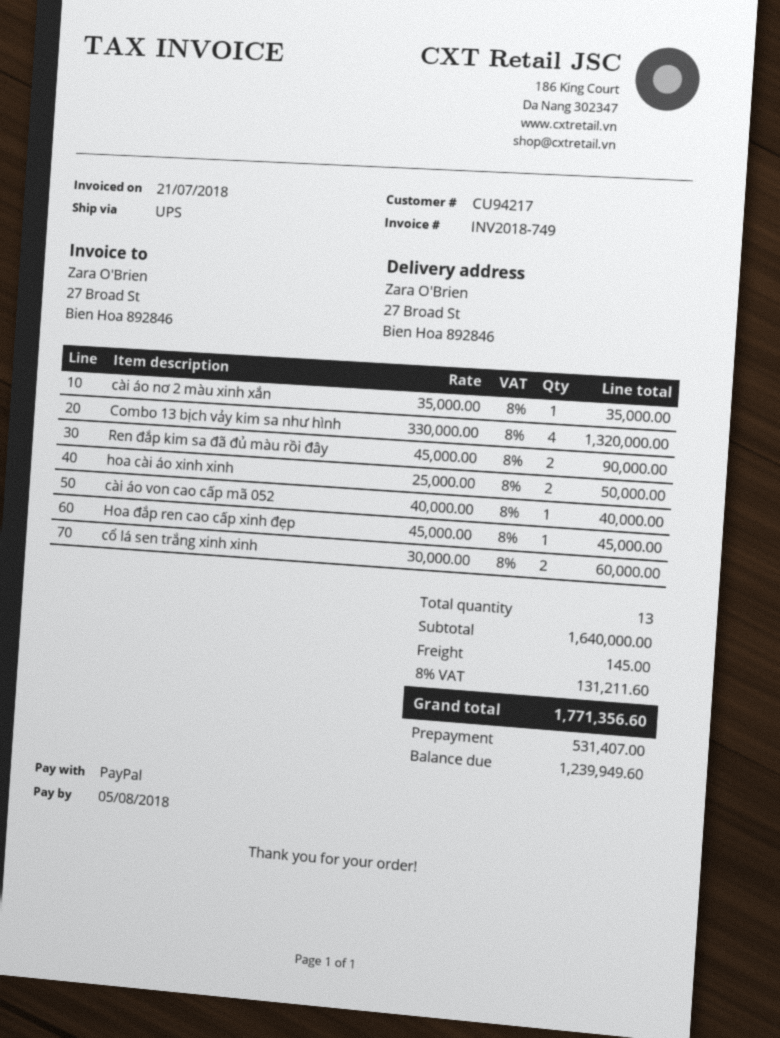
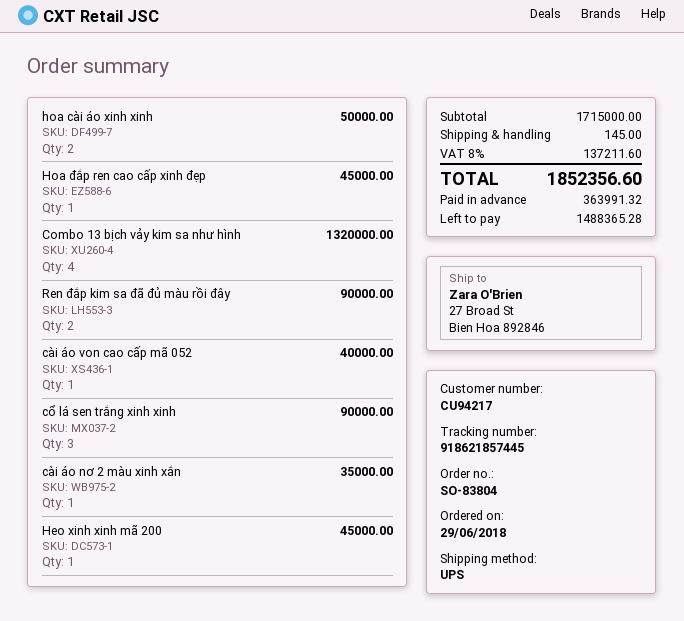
cổ lá sen trắng xinh xinh: 2 for 60000.00 -> 3 for 90000.00
Heo xinh xinh mã 200: none -> 1 for 45000.00
subtotal: 1640000.00 -> 1715000.00
tax: 8% = 131211.60 -> 8% = 137211.60
total: 1771356.60 -> 1852356.60
deposit: 531407.00 -> 363991.32
balance: 1239949.60 -> 1488365.28

